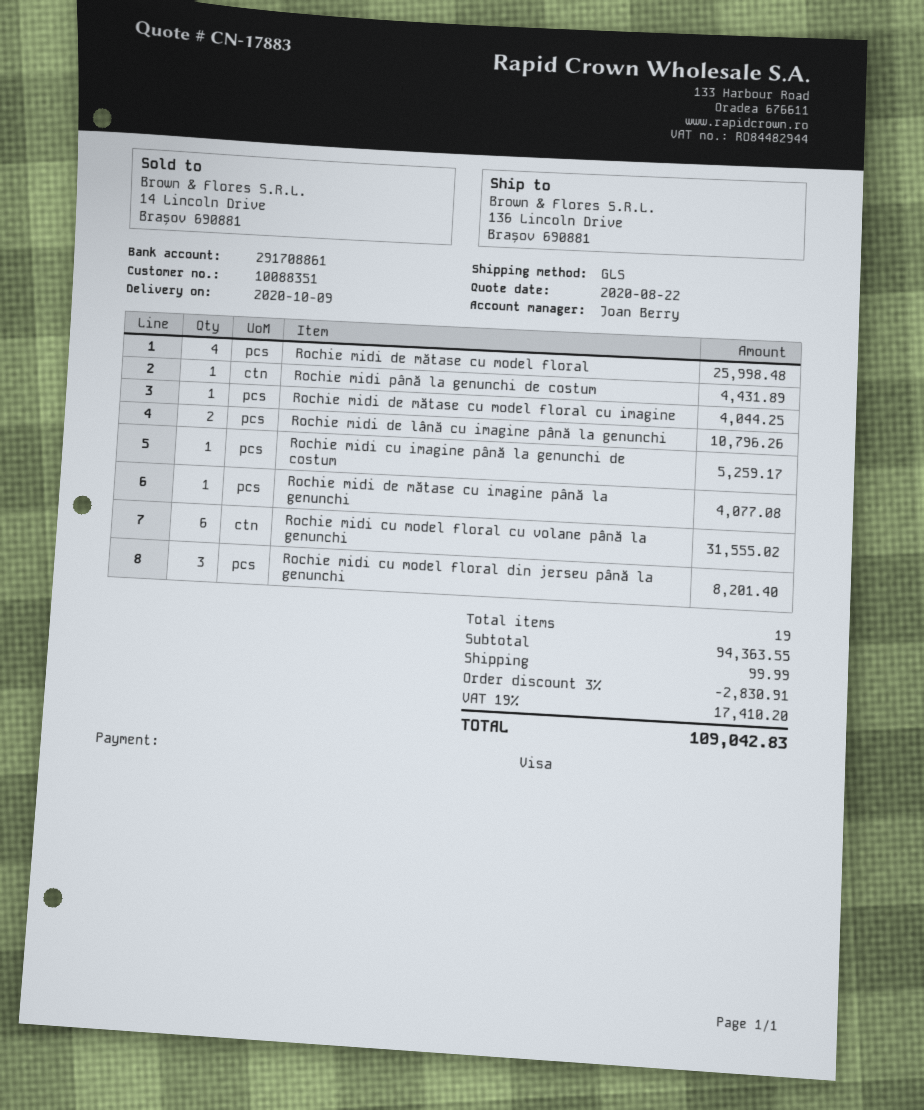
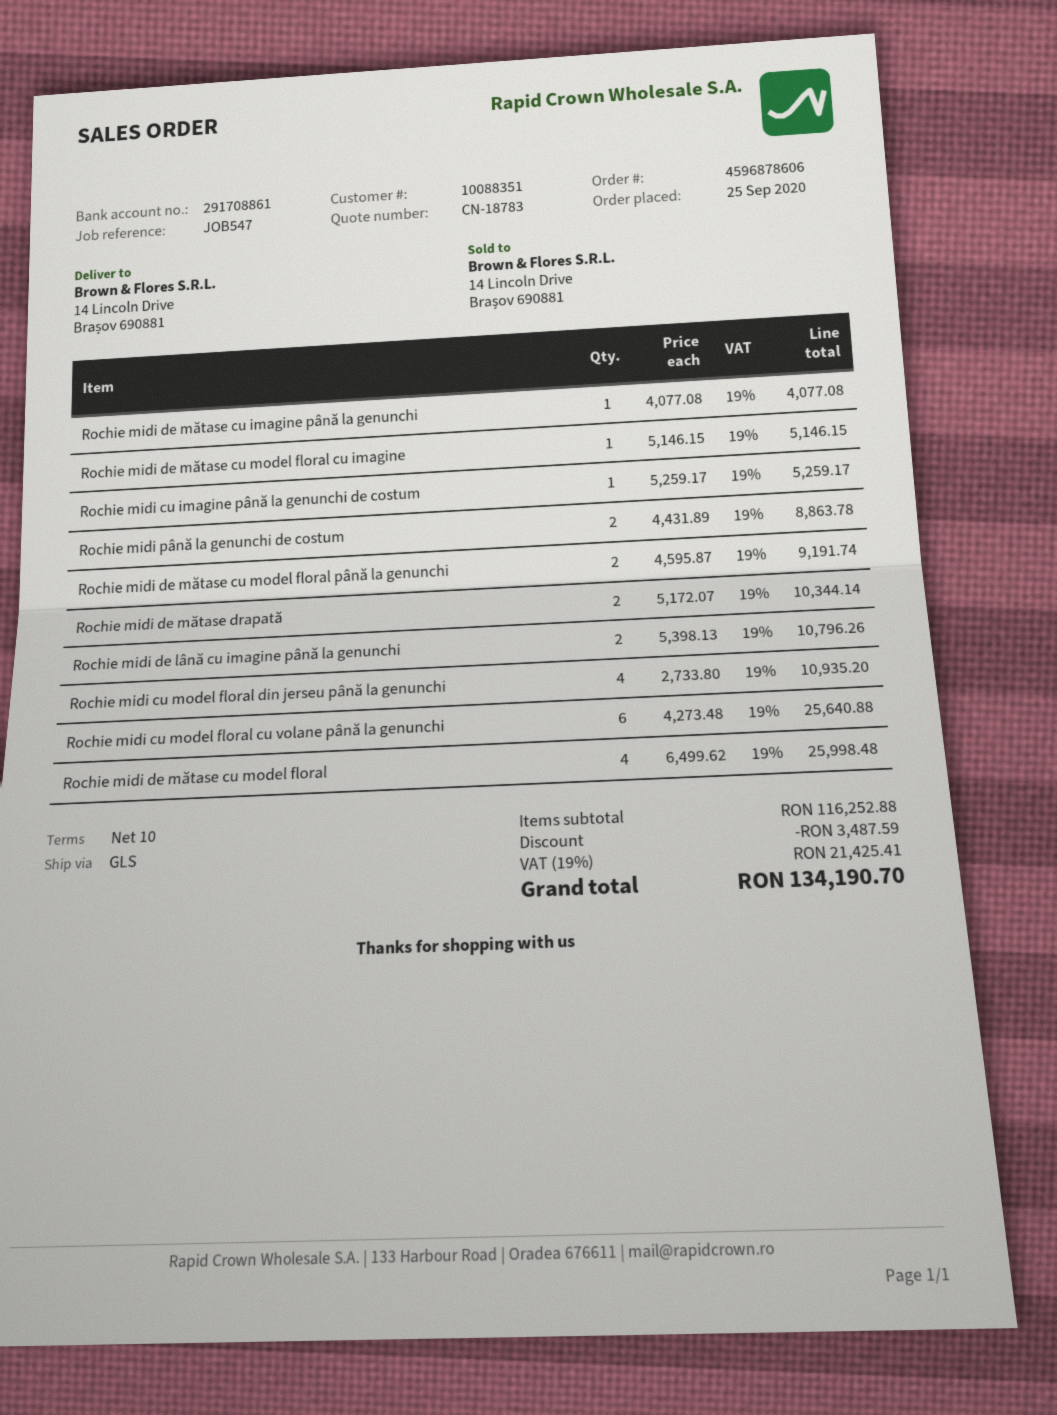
quote number: CN-17883 -> CN-18783
ship to: 136 Lincoln Drive, Brașov 690881 -> 14 Lincoln Drive, Brașov 690881
Rochie midi până la genunchi de costum: 1 for 4431.89 -> 2 for 8863.78
Rochie midi de mătase cu model floral cu imagine: 1 for 4044.25 -> 1 for 5146.15
Rochie midi cu model floral cu volane până la genunchi: 6 for 31555.02 -> 6 for 25640.88
Rochie midi cu model floral din jerseu până la genunchi: 3 for 8201.40 -> 4 for 10935.20
Rochie midi de mătase cu model floral până la genunchi: none -> 2 for 9191.74
Rochie midi de mătase drapată: none -> 2 for 10344.14
subtotal: 94363.55 -> 116252.88
discount: 2830.91 -> 3487.59
shipping: 99.99 -> none
tax: 19% = 17410.20 -> 19% = 21425.41
total: 109042.83 -> 134190.70

